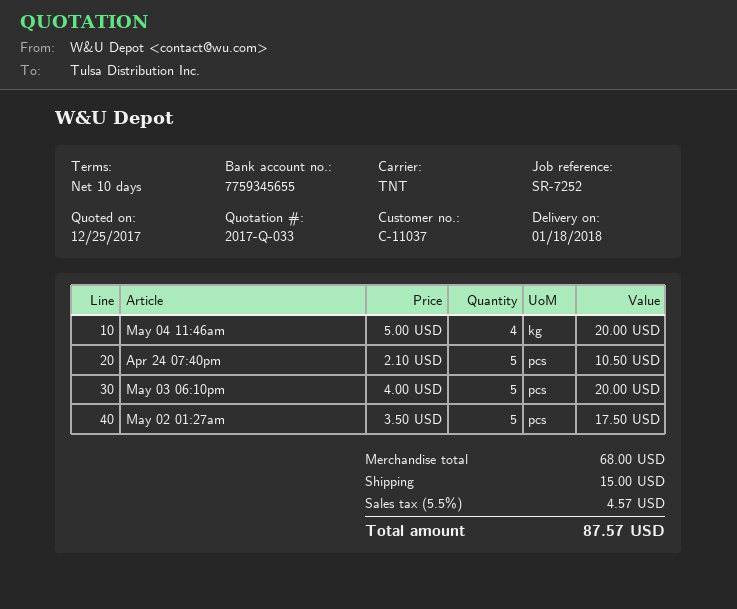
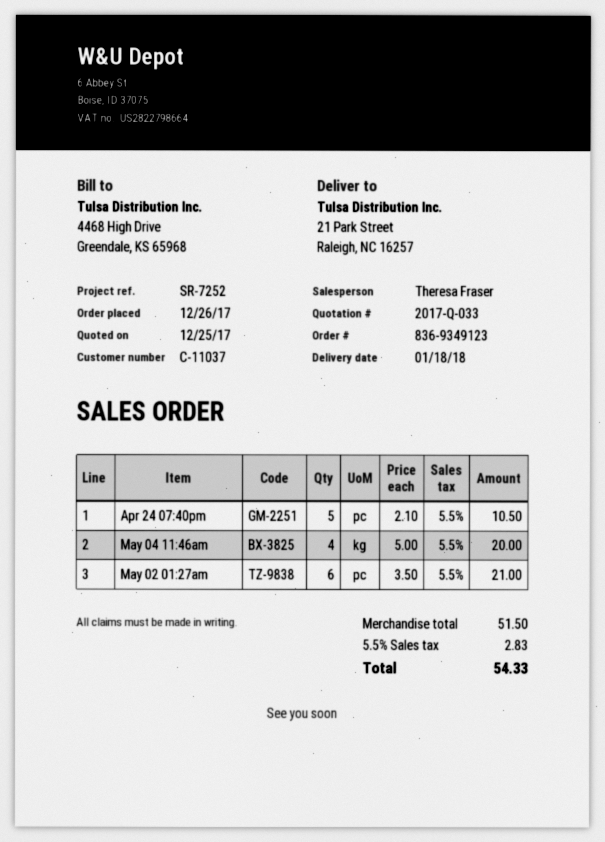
May 03 06:10pm: 5 x 4.00 = 20.00 -> none
May 02 01:27am: 5 x 3.50 = 17.50 -> 6 x 3.50 = 21.00
subtotal: 68.00 -> 51.50
shipping: 15.00 -> none
tax: 5.5% = 4.57 -> 5.5% = 2.83
total: 87.57 -> 54.33

